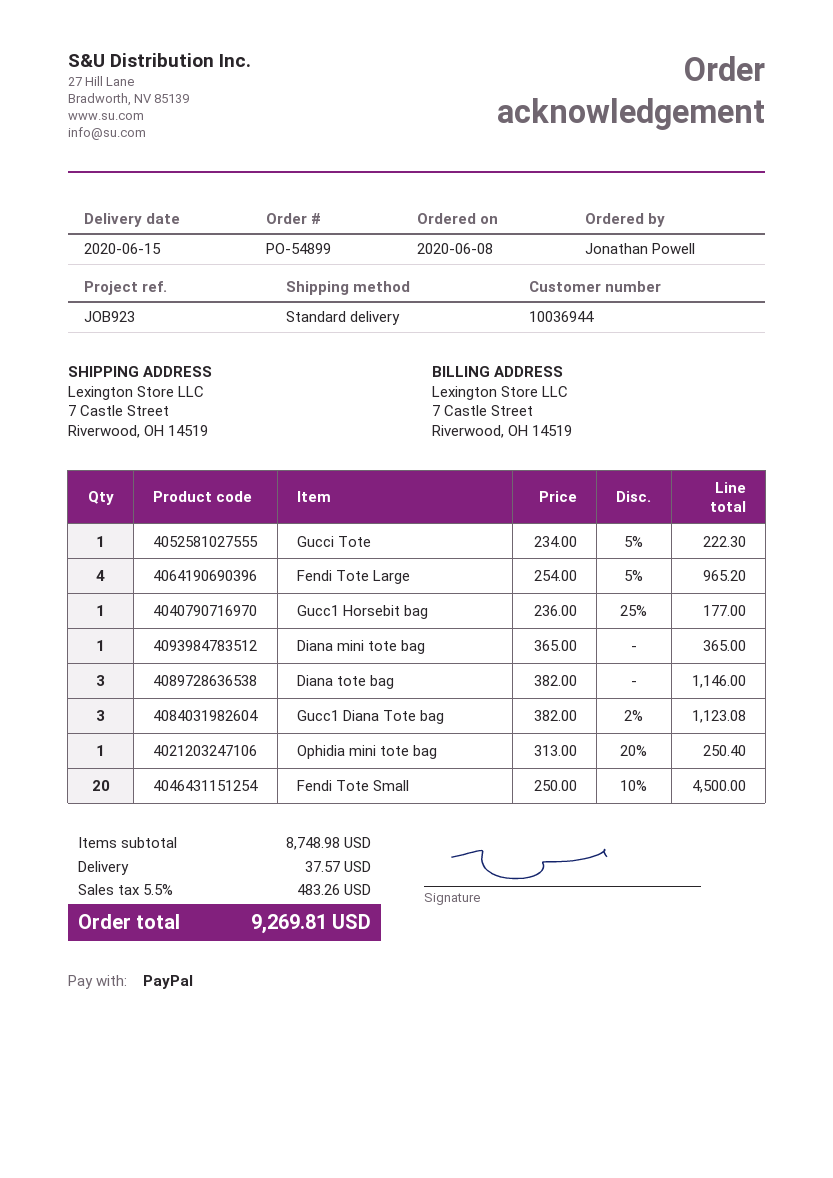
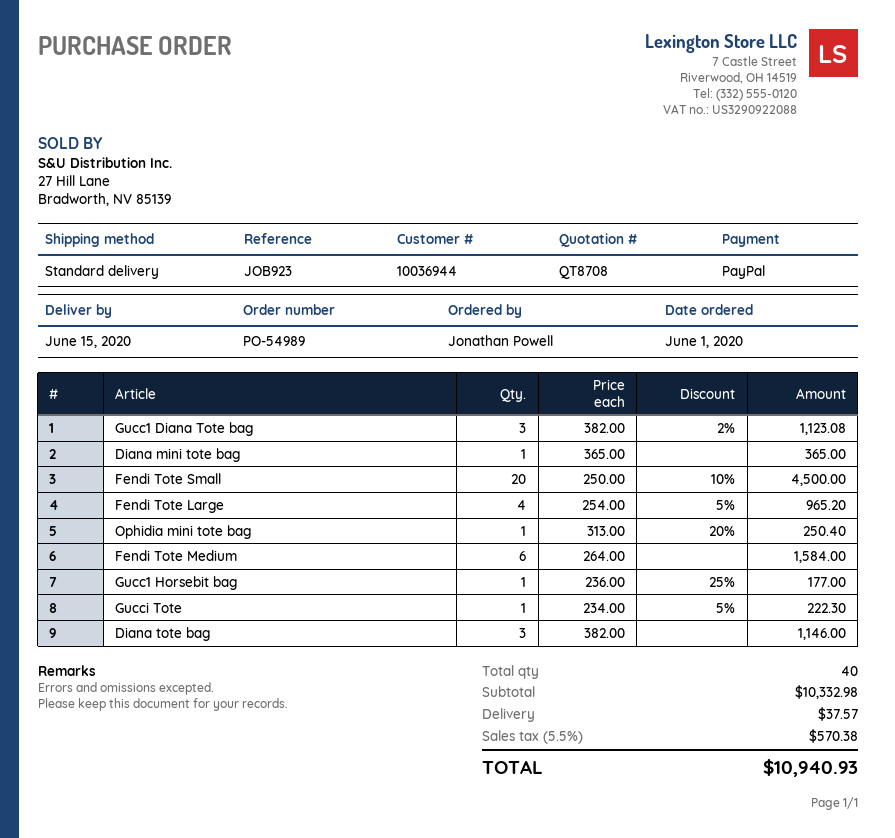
order number: PO-54899 -> PO-54989
order date: 2020-06-08 -> 2020-06-01
Fendi Tote Medium: none -> 6 x 264.00 = 1584.00
subtotal: 8748.98 -> 10332.98
tax: 5.5% = 483.26 -> 5.5% = 570.38
total: 9269.81 -> 10940.93

